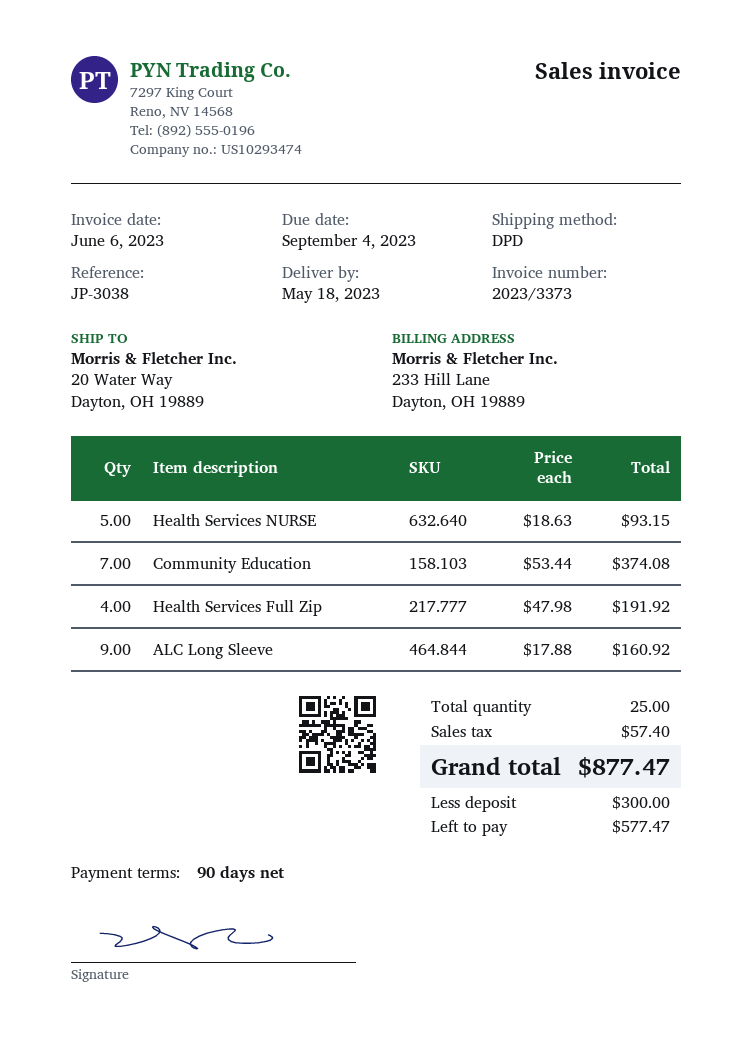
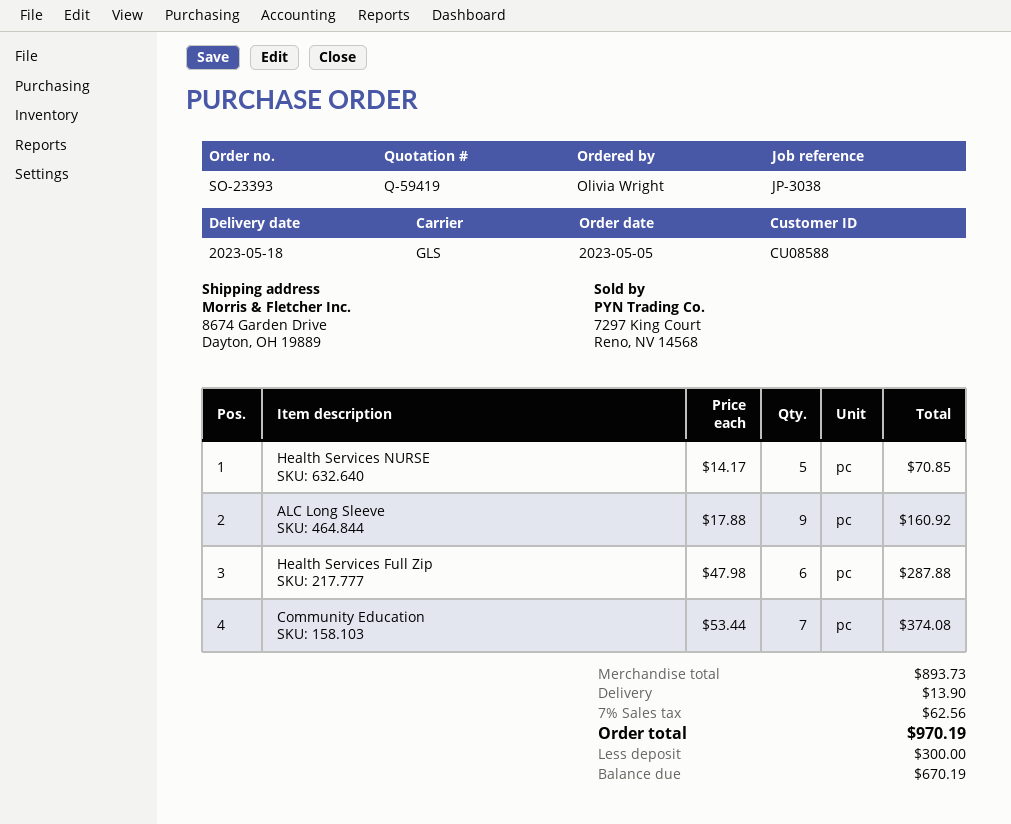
shipping method: DPD -> GLS
ship to: 20 Water Way, Dayton, OH 19889 -> 8674 Garden Drive, Dayton, OH 19889
Health Services NURSE: 5 x 18.63 = 93.15 -> 5 x 14.17 = 70.85
Health Services Full Zip: 4 x 47.98 = 191.92 -> 6 x 47.98 = 287.88
shipping: none -> 13.90
tax: 57.40 -> 62.56
total: 877.47 -> 970.19
balance: 577.47 -> 670.19

